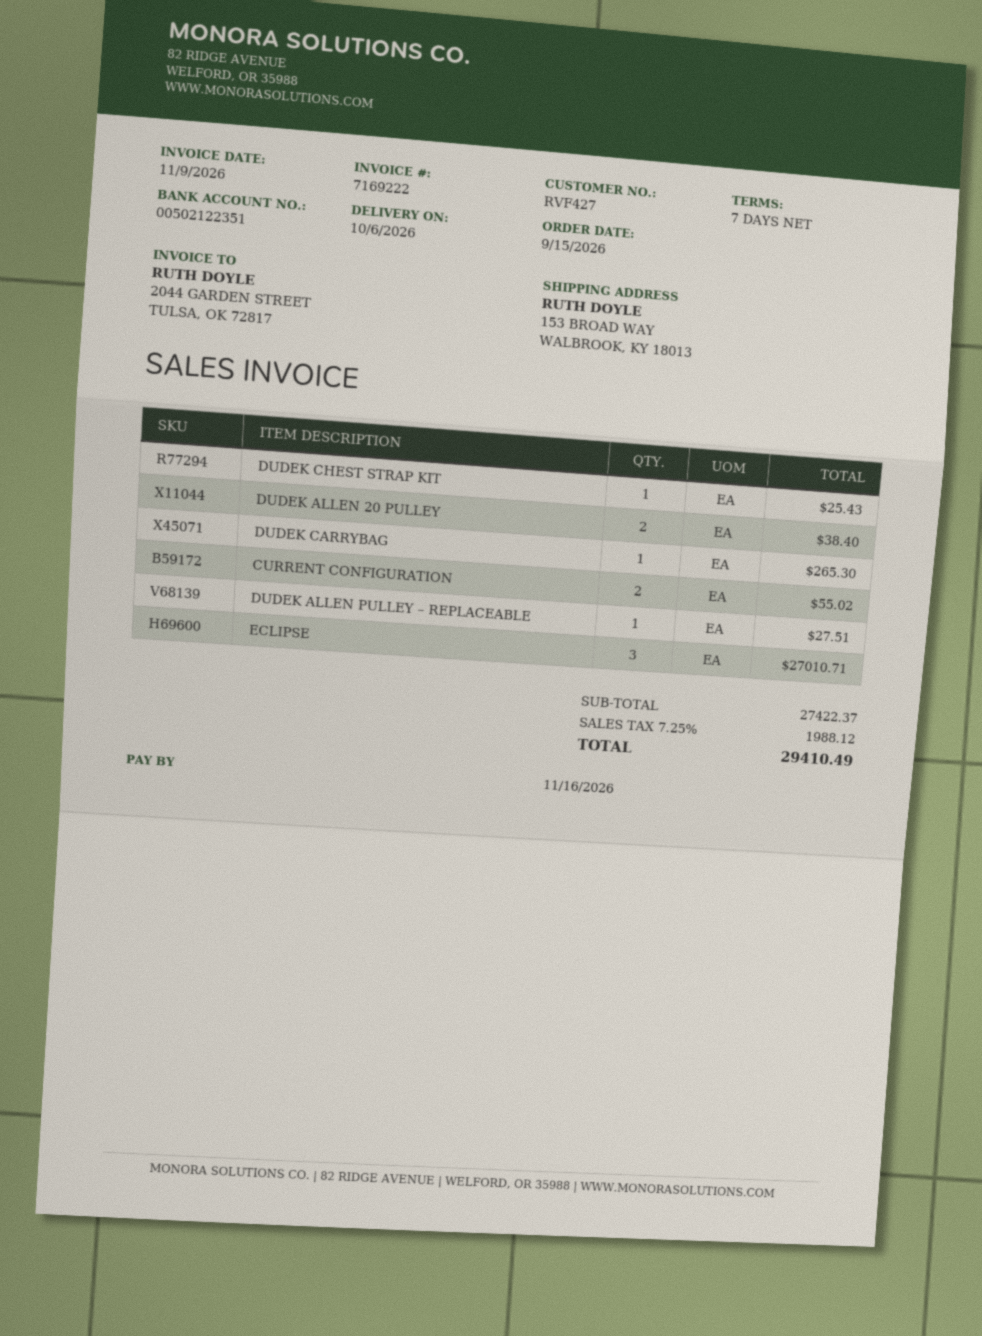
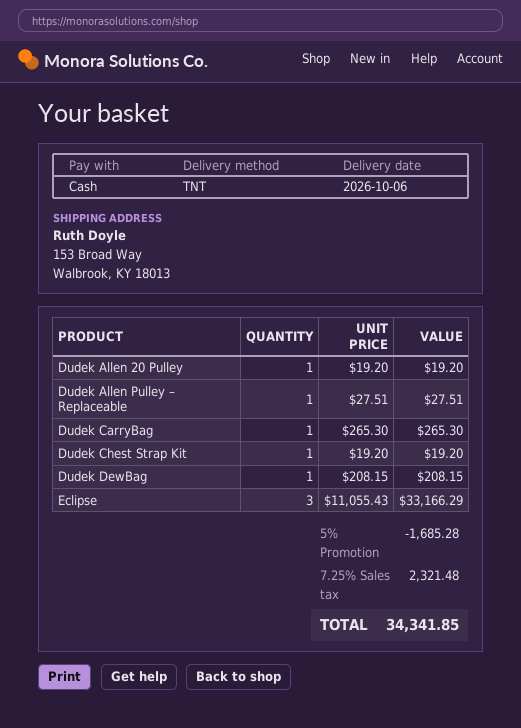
DUDEK CHEST STRAP KIT: 1 for 25.43 -> 1 for 19.20
DUDEK ALLEN 20 PULLEY: 2 for 38.40 -> 1 for 19.20
CURRENT CONFIGURATION: 2 for 55.02 -> none
ECLIPSE: 3 for 27010.71 -> 3 for 33166.29
Dudek DewBag: none -> 1 for 208.15
discount: none -> 5% = 1685.28
tax: 7.25% = 1988.12 -> 7.25% = 2321.48
total: 29410.49 -> 34341.85

